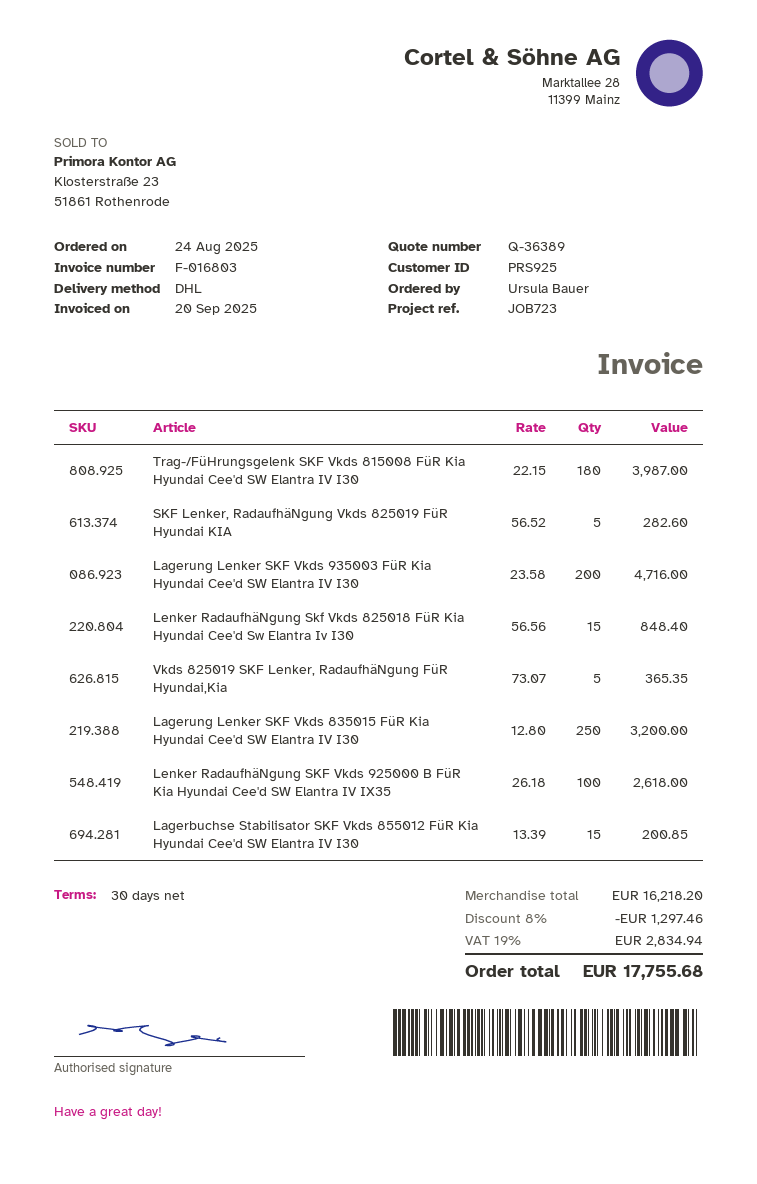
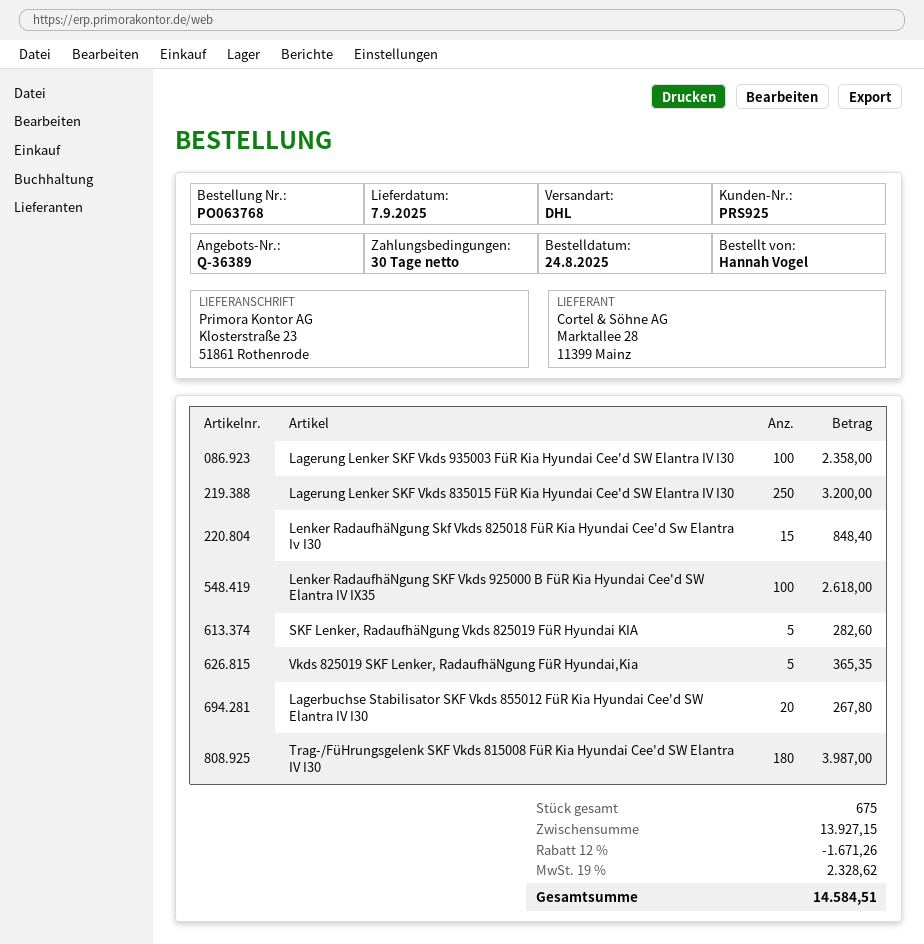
ordered by: Ursula Bauer -> Hannah Vogel
Lagerung Lenker SKF Vkds 935003 FüR Kia Hyundai Cee'd SW Elantra IV I30: 200 for 4716.00 -> 100 for 2358.00
Lagerbuchse Stabilisator SKF Vkds 855012 FüR Kia Hyundai Cee'd SW Elantra IV I30: 15 for 200.85 -> 20 for 267.80
subtotal: 16218.20 -> 13927.15
discount: 8% = 1297.46 -> 12% = 1671.26
tax: 19% = 2834.94 -> 19% = 2328.62
total: 17755.68 -> 14584.51

